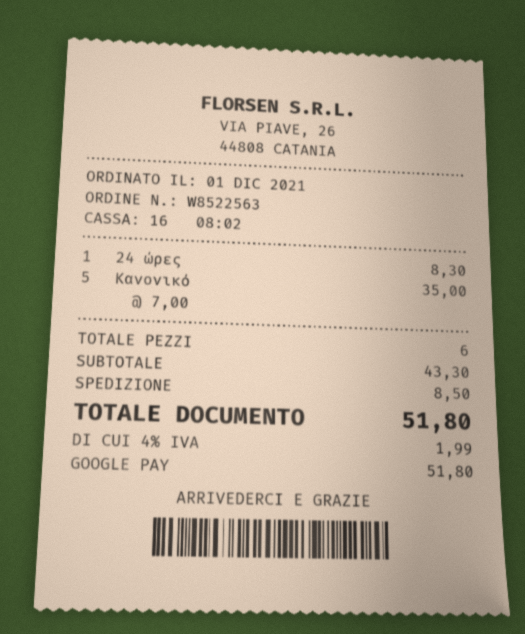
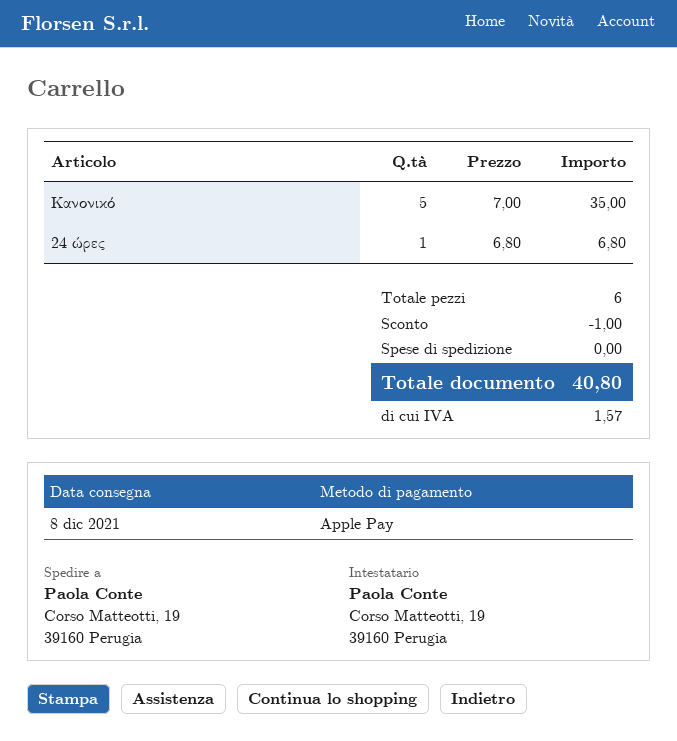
payment method: Google Pay -> Apple Pay
24 ώρες: 1 x 8.30 = 8.30 -> 1 x 6.80 = 6.80
discount: none -> 1.00
shipping: 8.50 -> 0.00
tax: 1.99 -> 1.57
total: 51.80 -> 40.80

